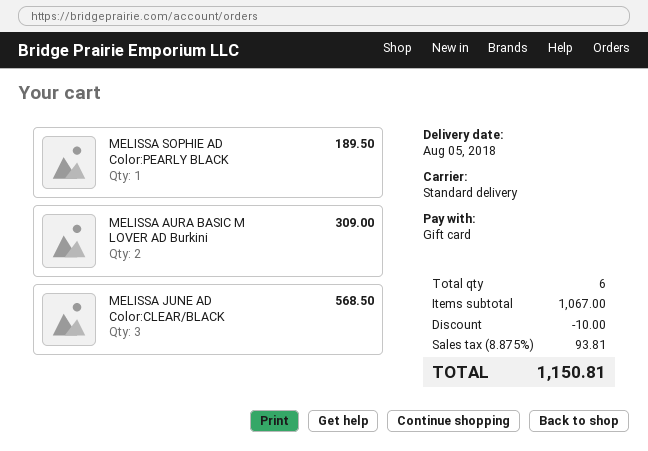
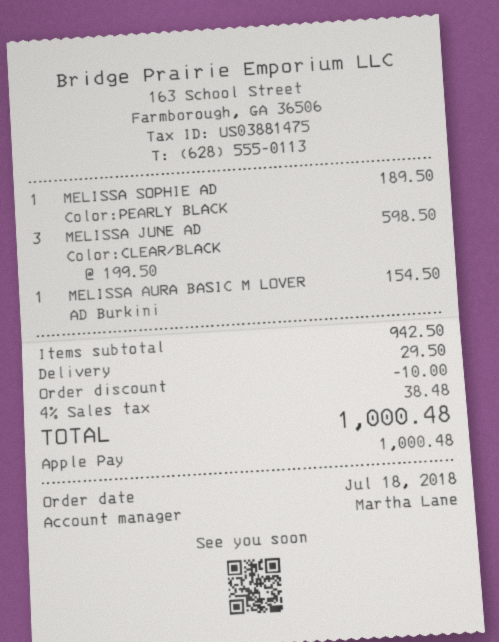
payment method: gift card -> Apple Pay
MELISSA AURA BASIC M LOVER AD Burkini: 2 for 309.00 -> 1 for 154.50
MELISSA JUNE AD Color:CLEAR/BLACK: 3 for 568.50 -> 3 for 598.50
subtotal: 1067.00 -> 942.50
shipping: none -> 29.50
tax: 8.875% = 93.81 -> 4% = 38.48
total: 1150.81 -> 1000.48

